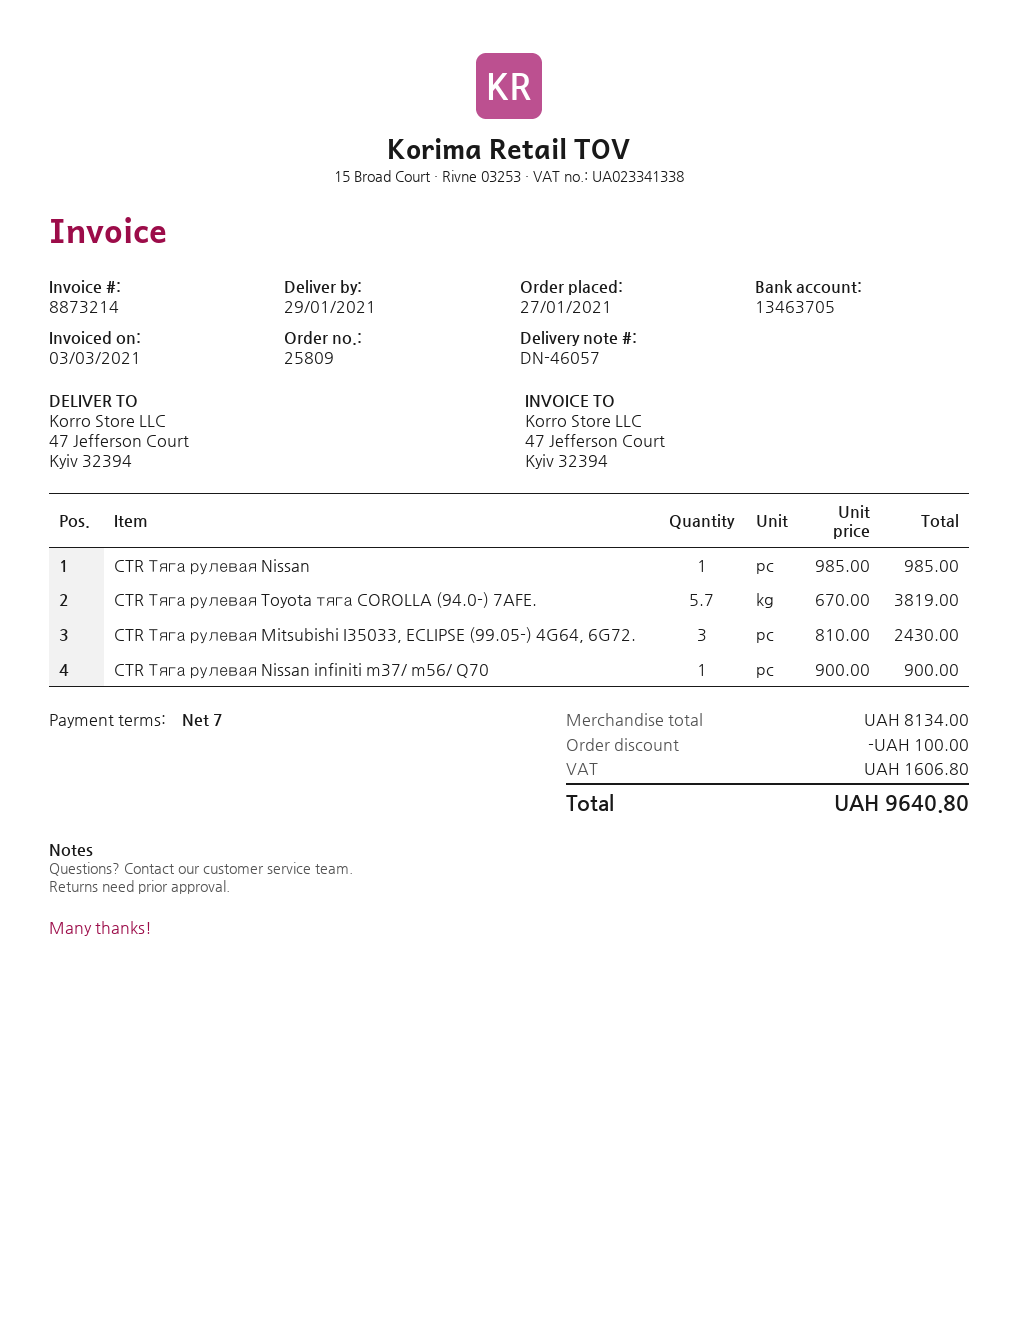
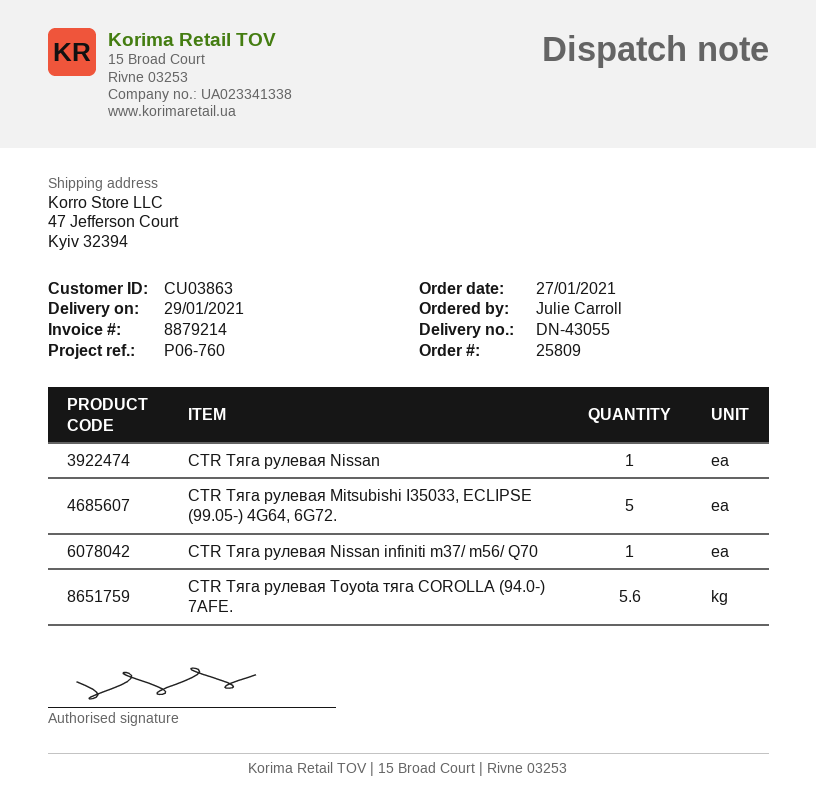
delivery note number: DN-46057 -> DN-43055
invoice number: 8873214 -> 8879214
CTR Тяга рулевая Toyota тяга COROLLA (94.0-) 7AFE.: 5.7 -> 5.6
CTR Тяга рулевая Mitsubishi I35033, ECLIPSE (99.05-) 4G64, 6G72.: 3 -> 5

